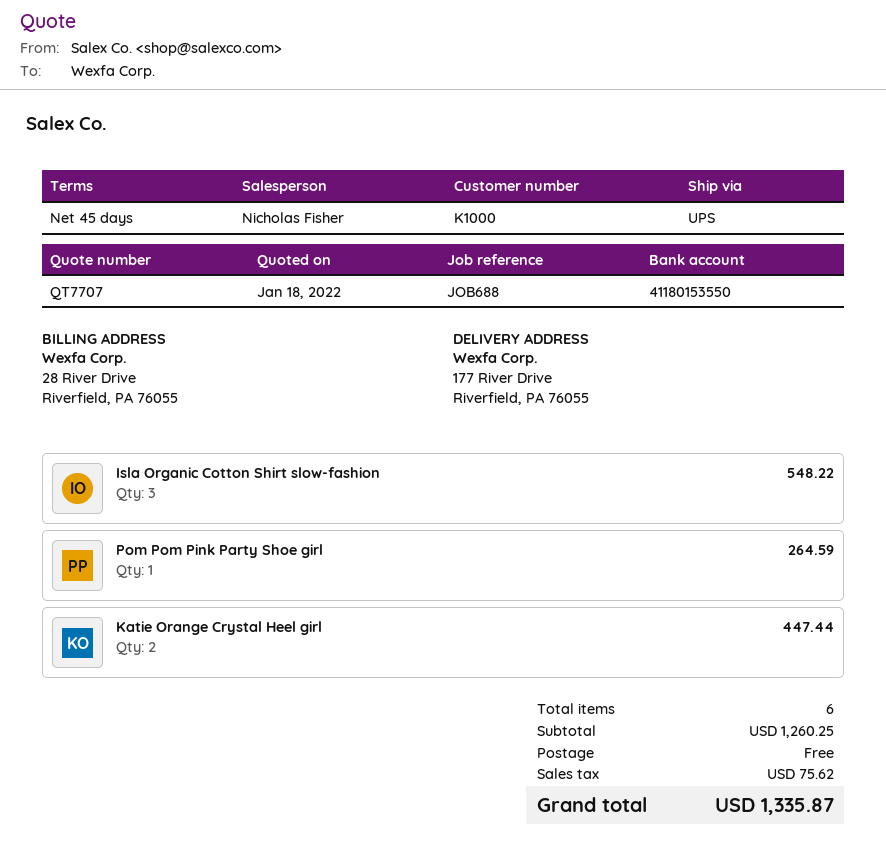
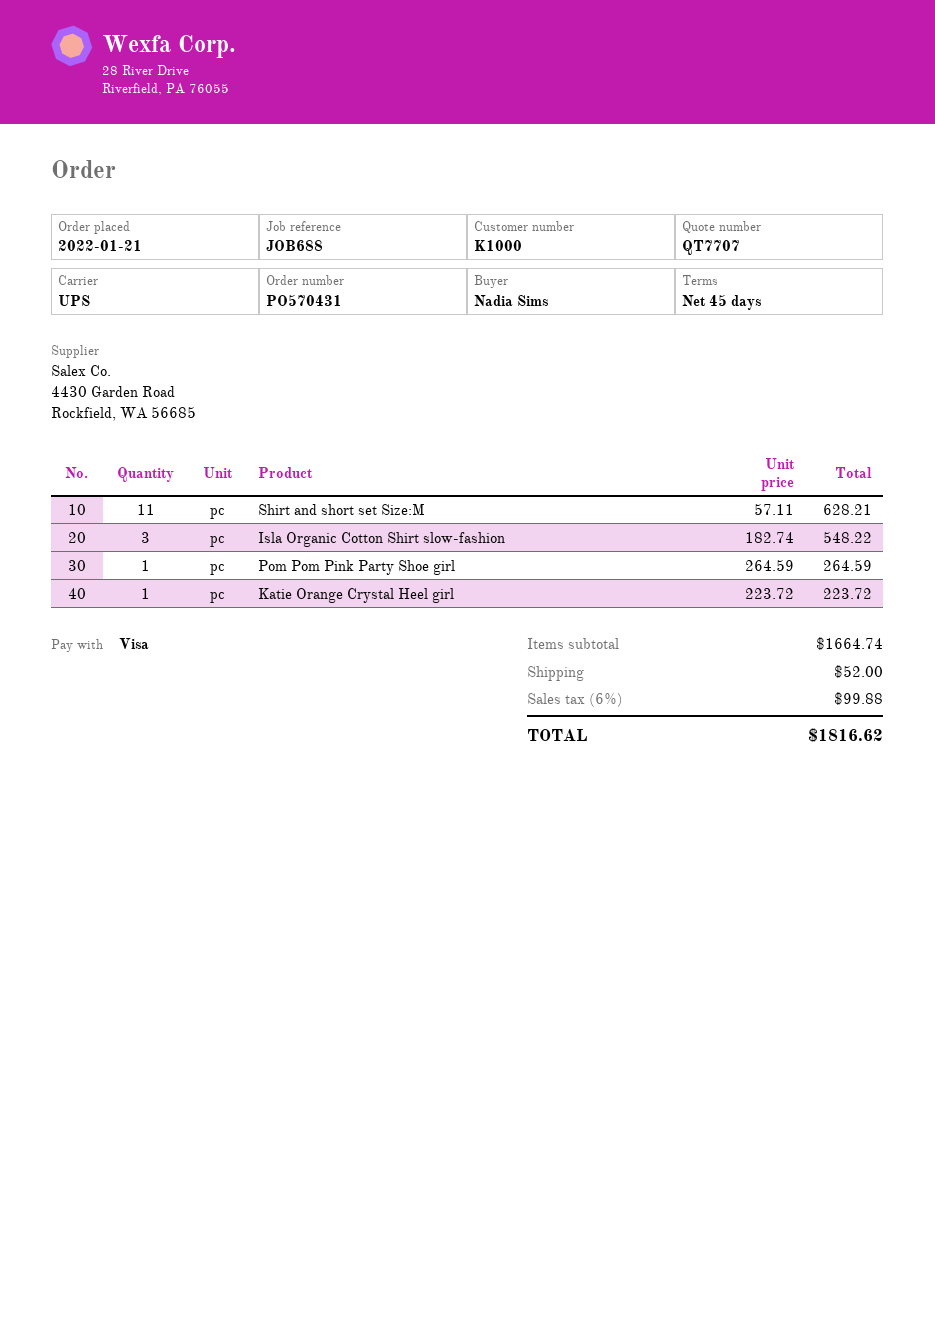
Katie Orange Crystal Heel girl: 2 for 447.44 -> 1 for 223.72
Shirt and short set Size:M: none -> 11 for 628.21
subtotal: 1260.25 -> 1664.74
shipping: 0.00 -> 52.00
tax: 75.62 -> 99.88
total: 1335.87 -> 1816.62

